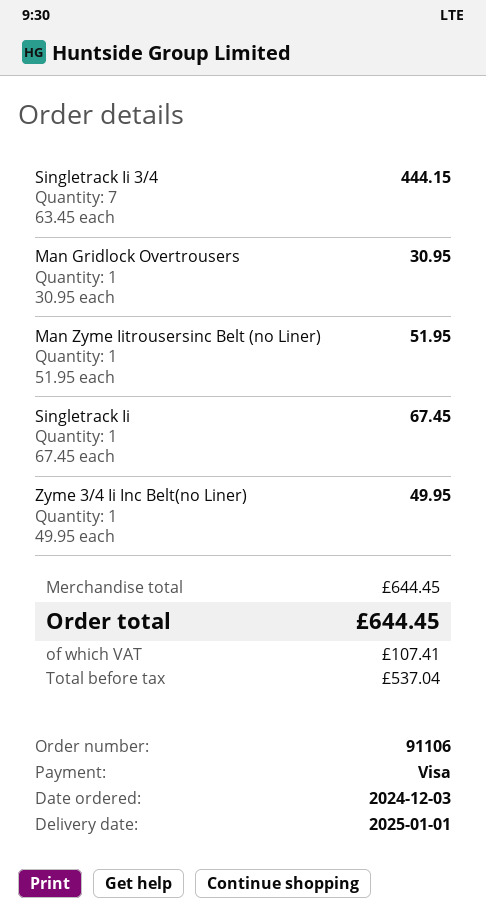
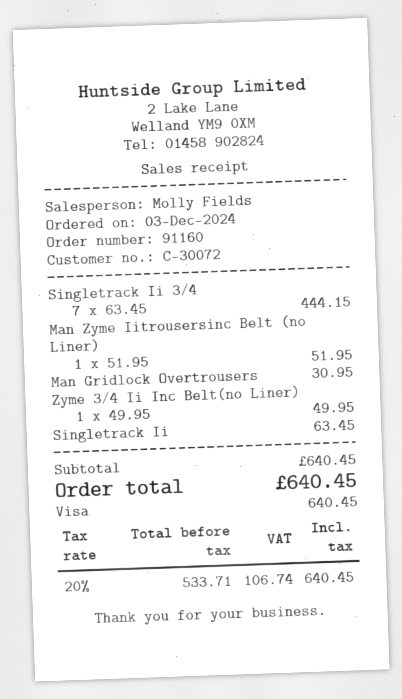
order number: 91106 -> 91160
Singletrack Ii: 1 x 67.45 = 67.45 -> 1 x 63.45 = 63.45
subtotal: 644.45 -> 640.45
net: 537.04 -> 533.71
tax: 107.41 -> 106.74
total: 644.45 -> 640.45

